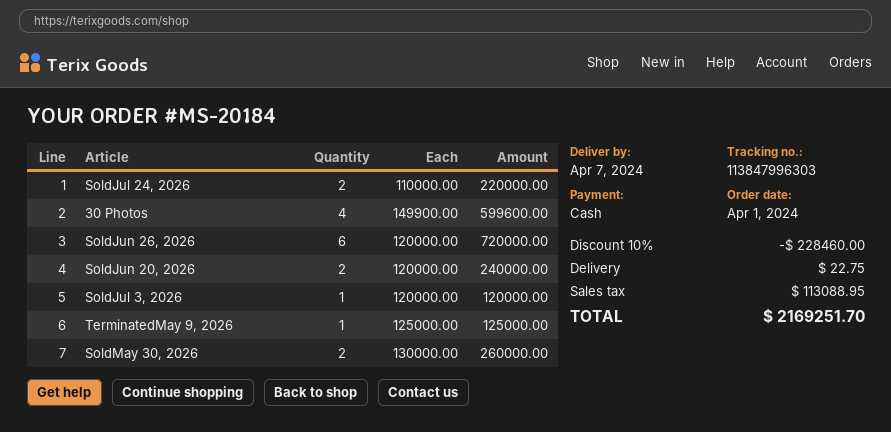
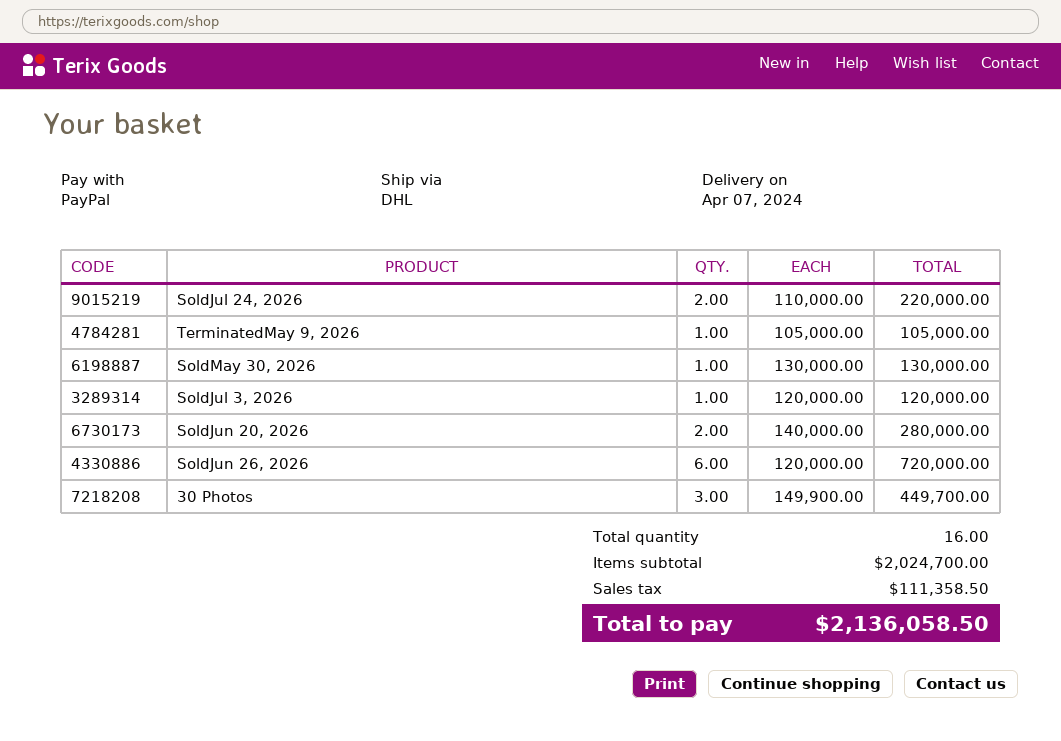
payment method: cash -> PayPal
30 Photos: 4 x 149900.00 = 599600.00 -> 3 x 149900.00 = 449700.00
SoldJun 20, 2026: 2 x 120000.00 = 240000.00 -> 2 x 140000.00 = 280000.00
TerminatedMay 9, 2026: 1 x 125000.00 = 125000.00 -> 1 x 105000.00 = 105000.00
SoldMay 30, 2026: 2 x 130000.00 = 260000.00 -> 1 x 130000.00 = 130000.00
discount: 10% = 228460.00 -> none
shipping: 22.75 -> none
tax: 113088.95 -> 111358.50
total: 2169251.70 -> 2136058.50

